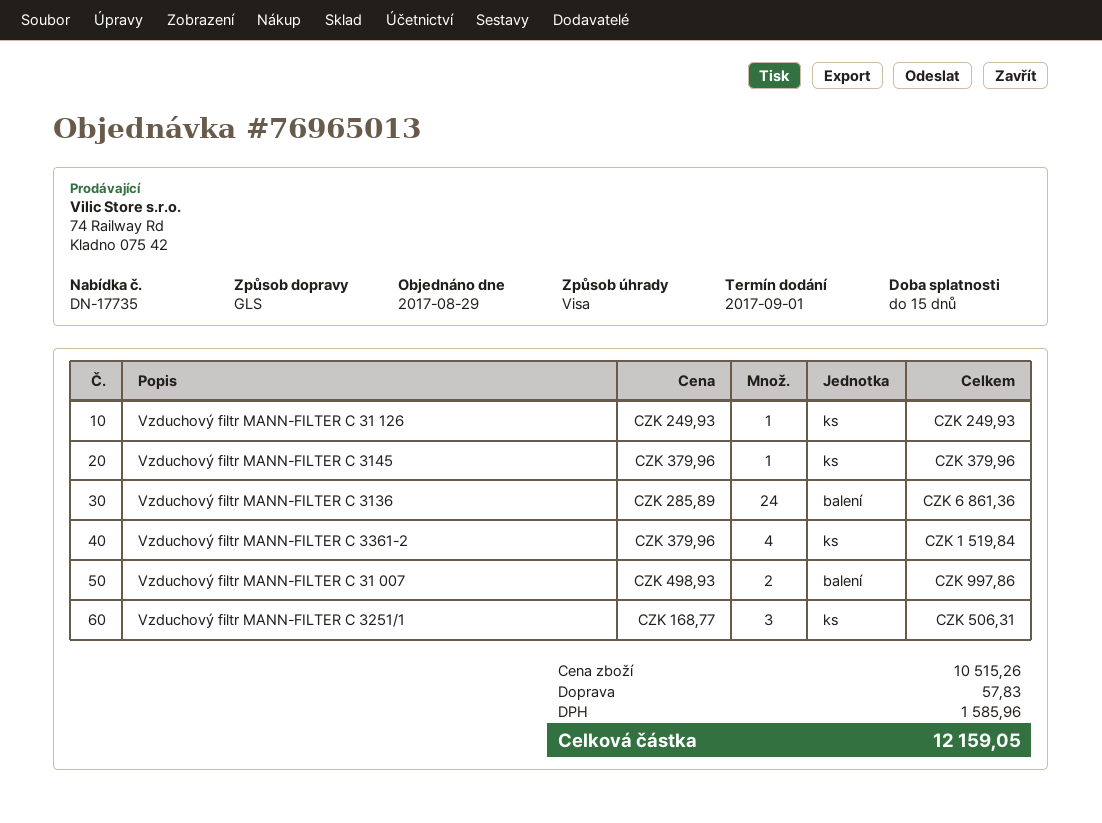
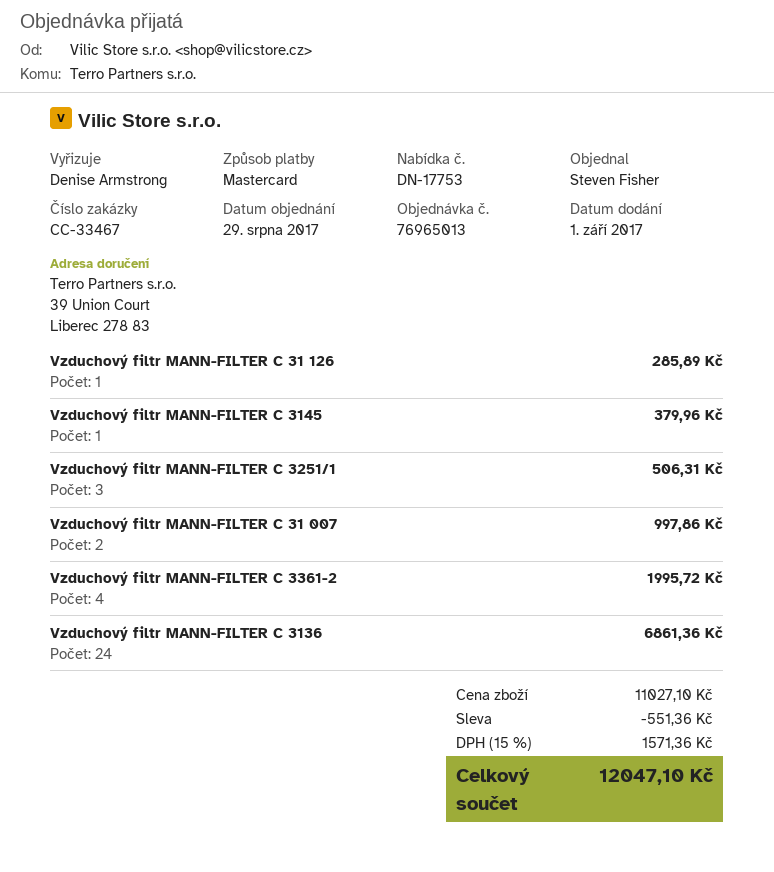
quote number: DN-17735 -> DN-17753
payment method: Visa -> Mastercard
Vzduchový filtr MANN-FILTER C 31 126: 1 for 249.93 -> 1 for 285.89
Vzduchový filtr MANN-FILTER C 3361-2: 4 for 1519.84 -> 4 for 1995.72
subtotal: 10515.26 -> 11027.10
discount: none -> 551.36
shipping: 57.83 -> none
tax: 1585.96 -> 1571.36
total: 12159.05 -> 12047.10

